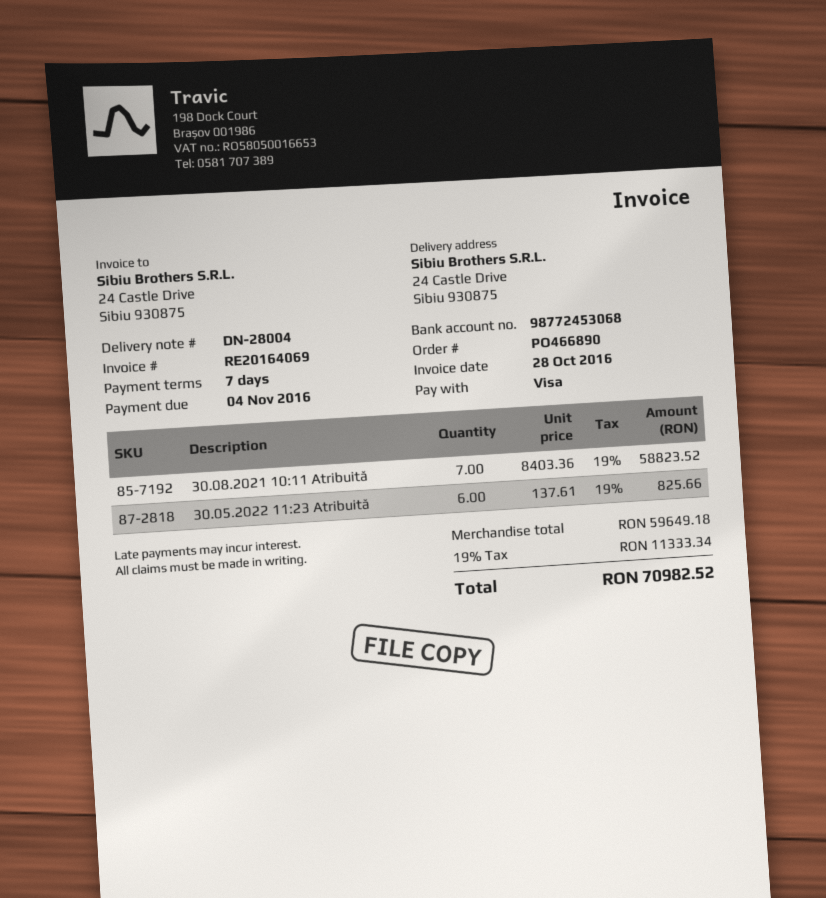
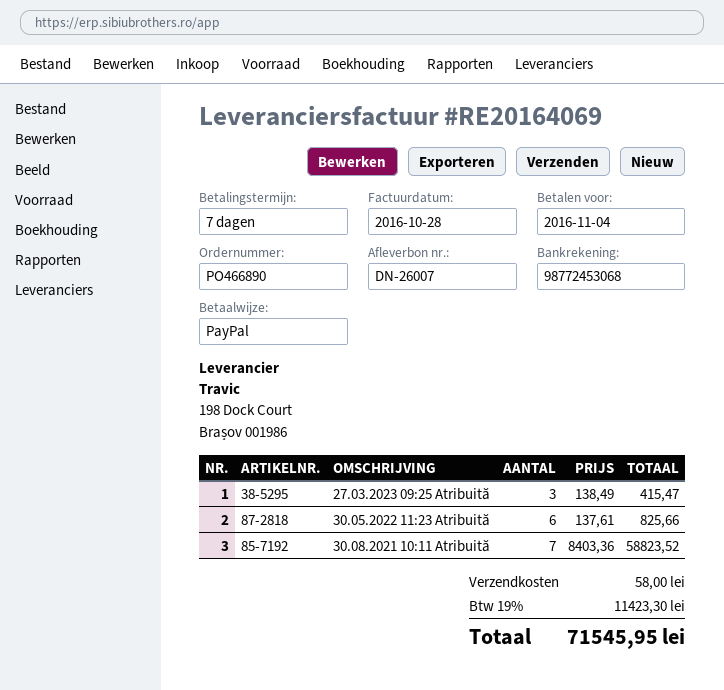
delivery note number: DN-28004 -> DN-26007
payment method: Visa -> PayPal
27.03.2023 09:25 Atribuită: none -> 3 x 138.49 = 415.47
shipping: none -> 58.00
tax: 19% = 11333.34 -> 19% = 11423.30
total: 70982.52 -> 71545.95

